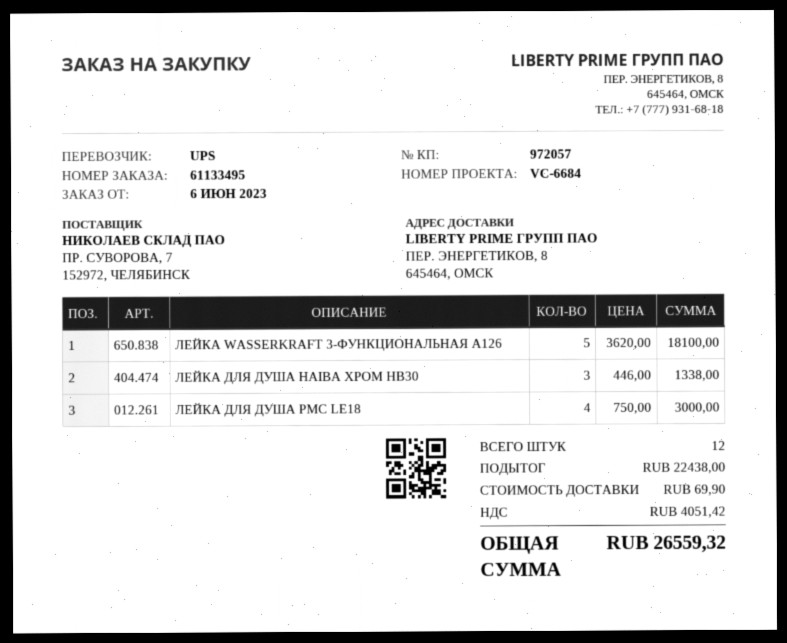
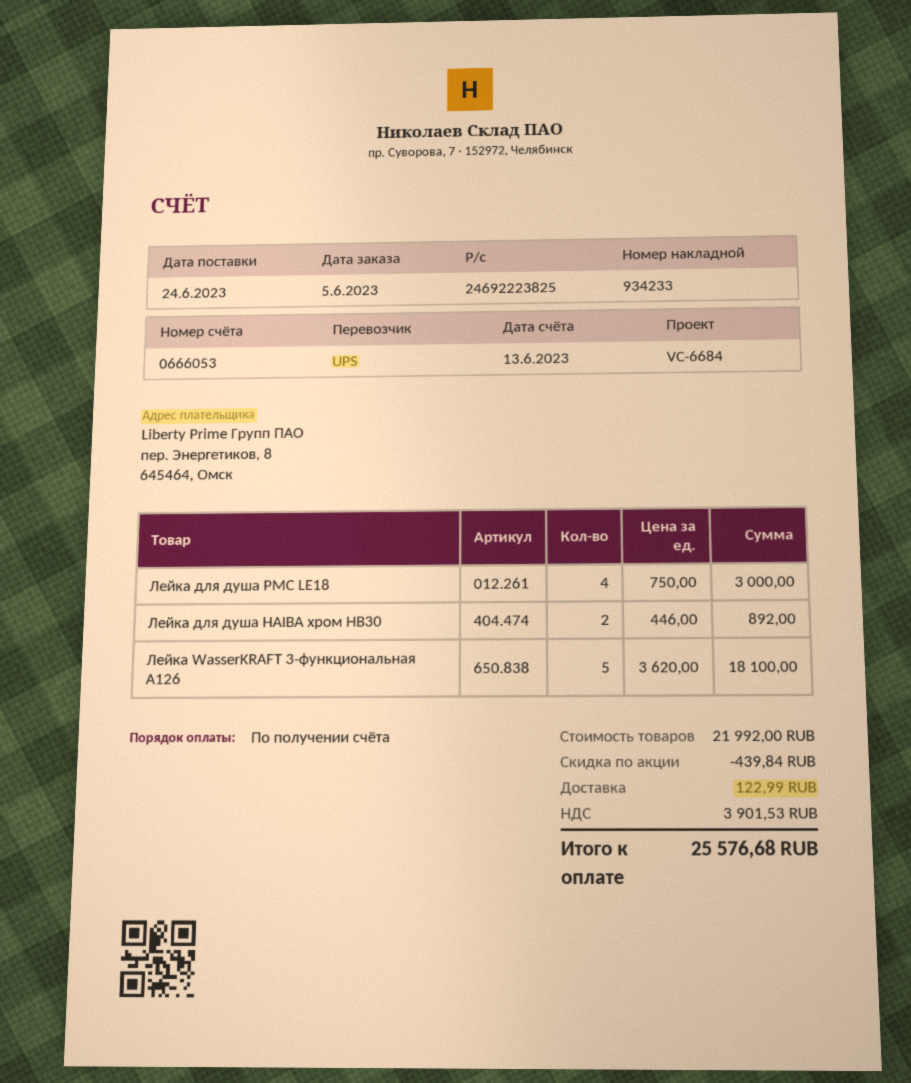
order date: 2023-06-06 -> 2023-06-05
ЛЕЙКА ДЛЯ ДУША HAIBA ХРОМ HB30: 3 x 446.00 = 1338.00 -> 2 x 446.00 = 892.00
subtotal: 22438.00 -> 21992.00
discount: none -> 439.84
shipping: 69.90 -> 122.99
tax: 4051.42 -> 3901.53
total: 26559.32 -> 25576.68

